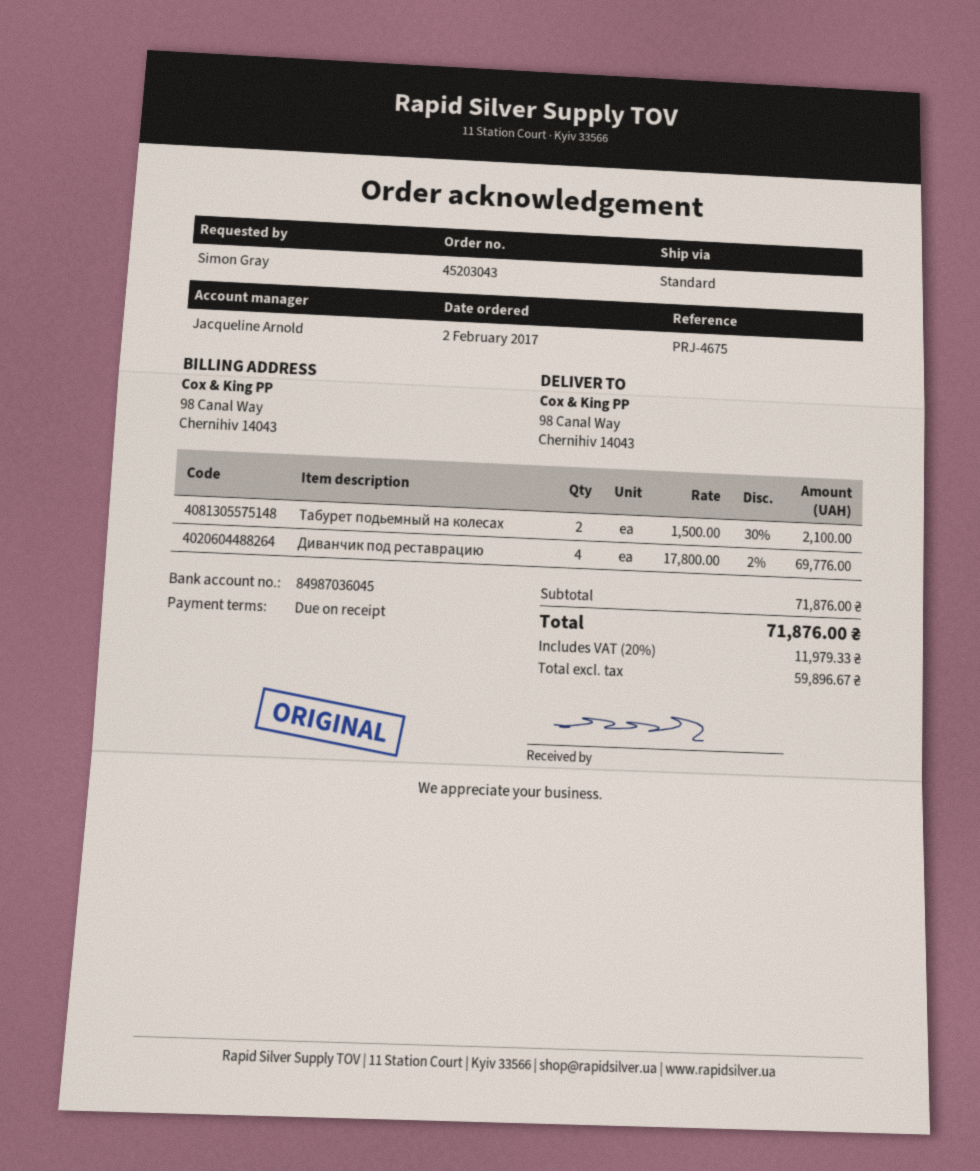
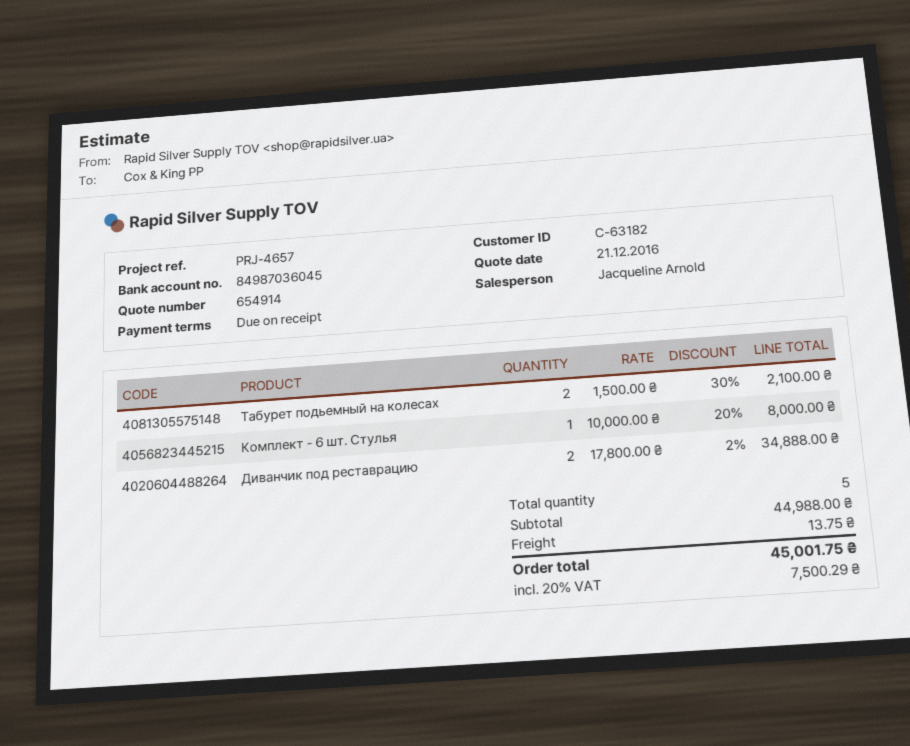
reference: PRJ-4675 -> PRJ-4657
Диванчик под реставрацию: 4 x 17800.00 - 2% = 69776.00 -> 2 x 17800.00 - 2% = 34888.00
Комплект - 6 шт. Стулья: none -> 1 x 10000.00 - 20% = 8000.00
subtotal: 71876.00 -> 44988.00
shipping: none -> 13.75
tax: 20% = 11979.33 -> 20% = 7500.29
total: 71876.00 -> 45001.75

